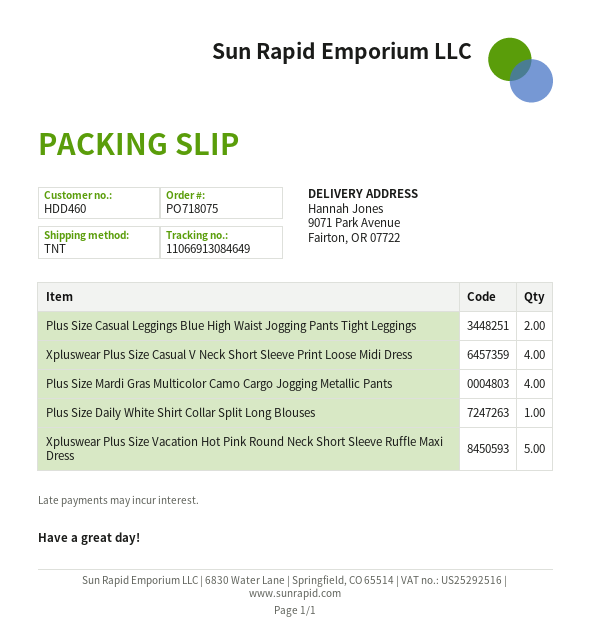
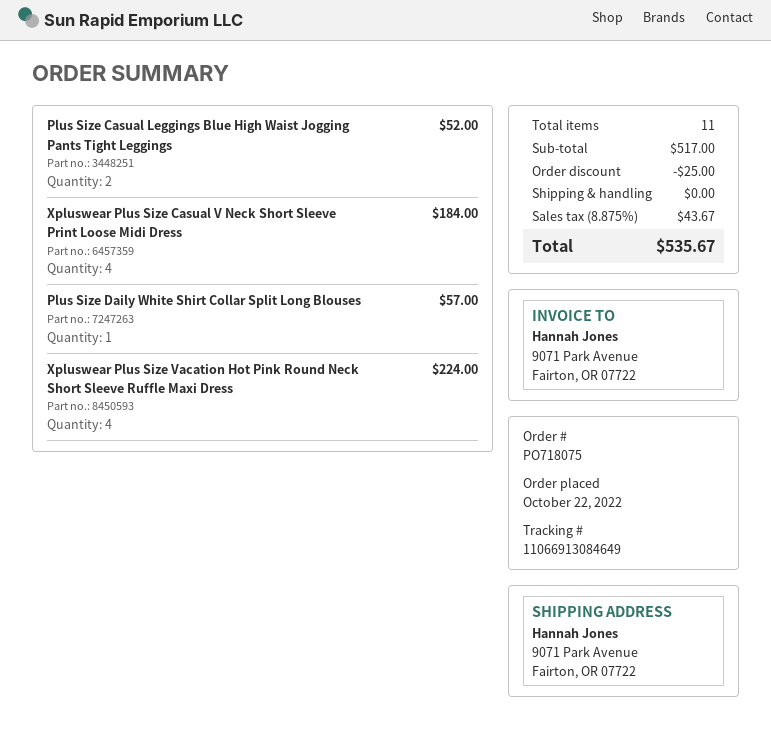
Plus Size Mardi Gras Multicolor Camo Cargo Jogging Metallic Pants: 4 -> none
Xpluswear Plus Size Vacation Hot Pink Round Neck Short Sleeve Ruffle Maxi Dress: 5 -> 4

